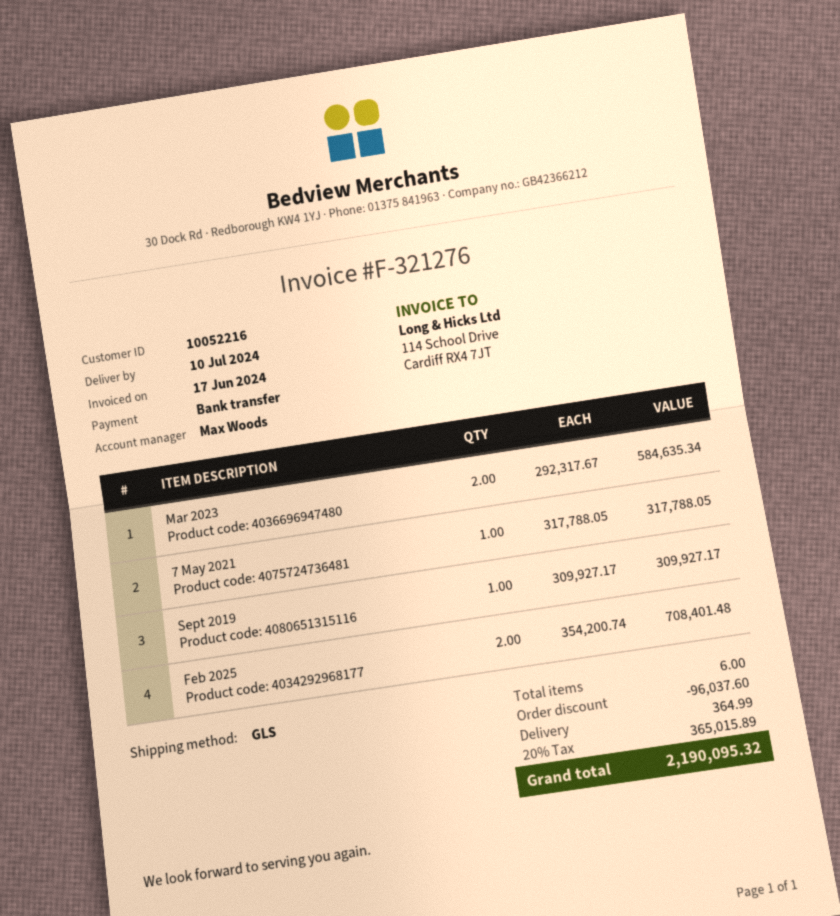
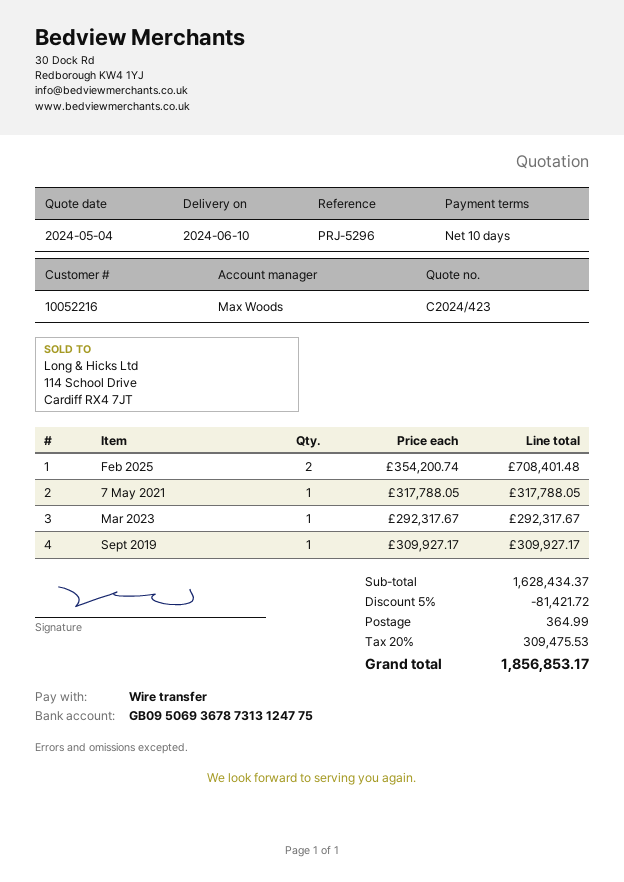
delivery date: 2024-07-10 -> 2024-06-10
Mar 2023: 2 x 292317.67 = 584635.34 -> 1 x 292317.67 = 292317.67
discount: 96037.60 -> 81421.72
tax: 20% = 365015.89 -> 20% = 309475.53
total: 2190095.32 -> 1856853.17

